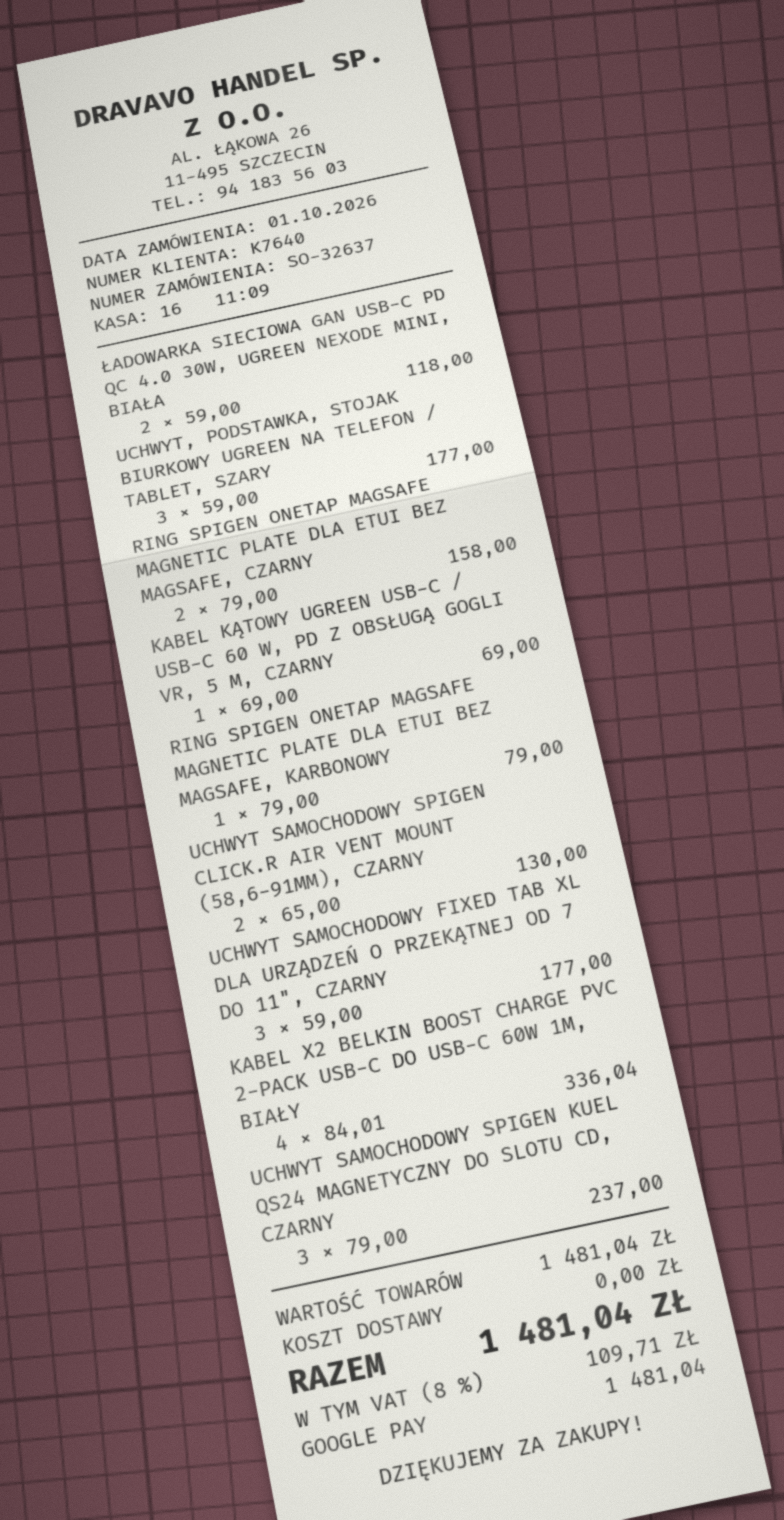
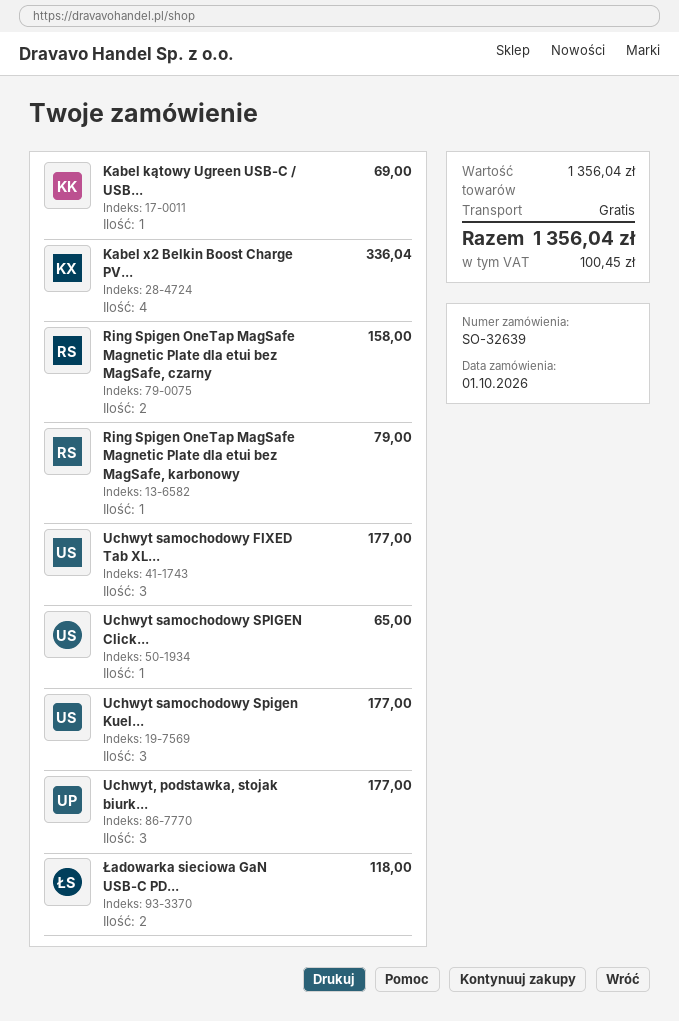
order number: SO-32637 -> SO-32639
UCHWYT SAMOCHODOWY SPIGEN CLICK.R AIR VENT MOUNT (58,6-91MM), CZARNY: 2 for 130.00 -> 1 for 65.00
UCHWYT SAMOCHODOWY SPIGEN KUEL QS24 MAGNETYCZNY DO SLOTU CD, CZARNY: 3 for 237.00 -> 3 for 177.00
subtotal: 1481.04 -> 1356.04
tax: 109.71 -> 100.45
total: 1481.04 -> 1356.04

